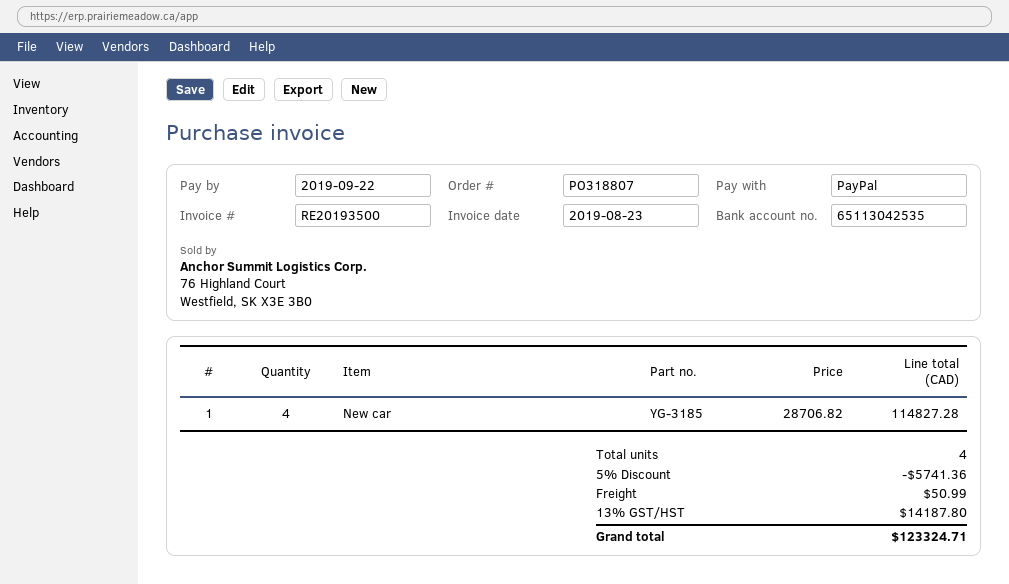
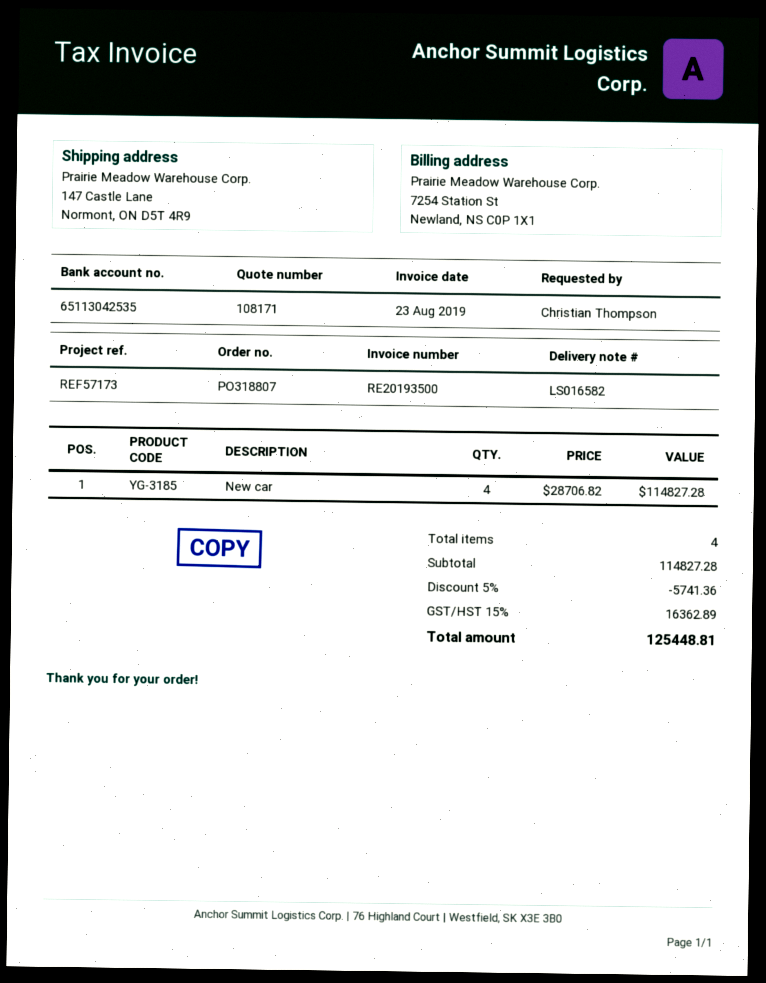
shipping: 50.99 -> none
tax: 13% = 14187.80 -> 15% = 16362.89
total: 123324.71 -> 125448.81

